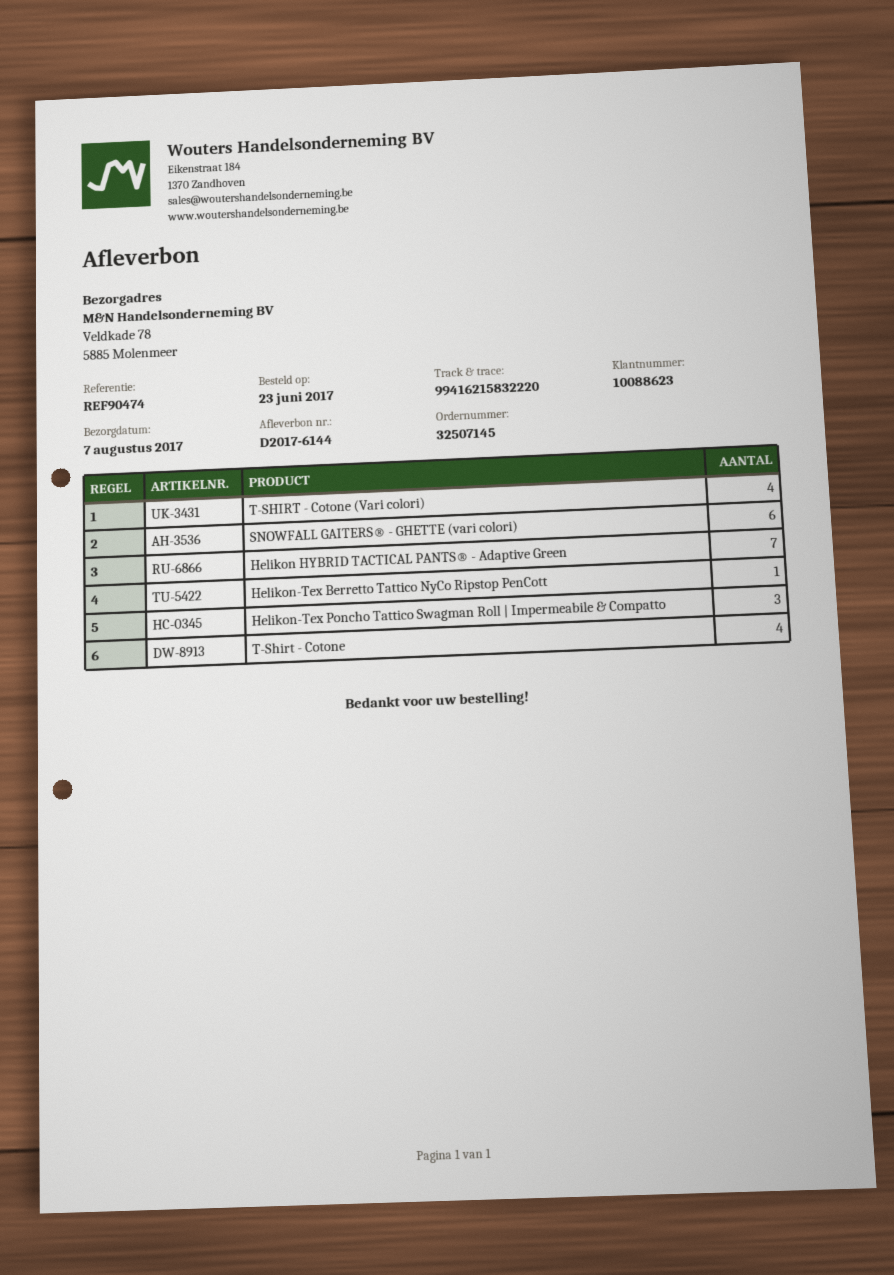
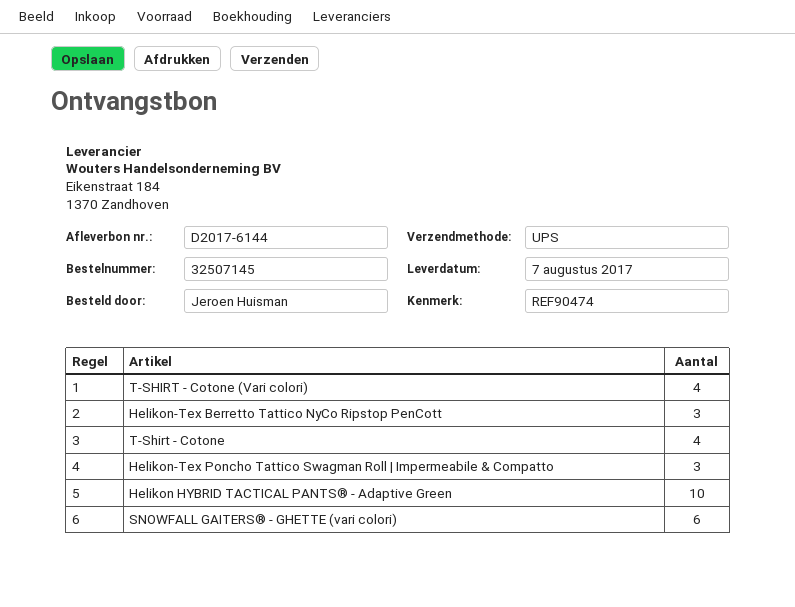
Helikon HYBRID TACTICAL PANTS® - Adaptive Green: 7 -> 10
Helikon-Tex Berretto Tattico NyCo Ripstop PenCott: 1 -> 3

